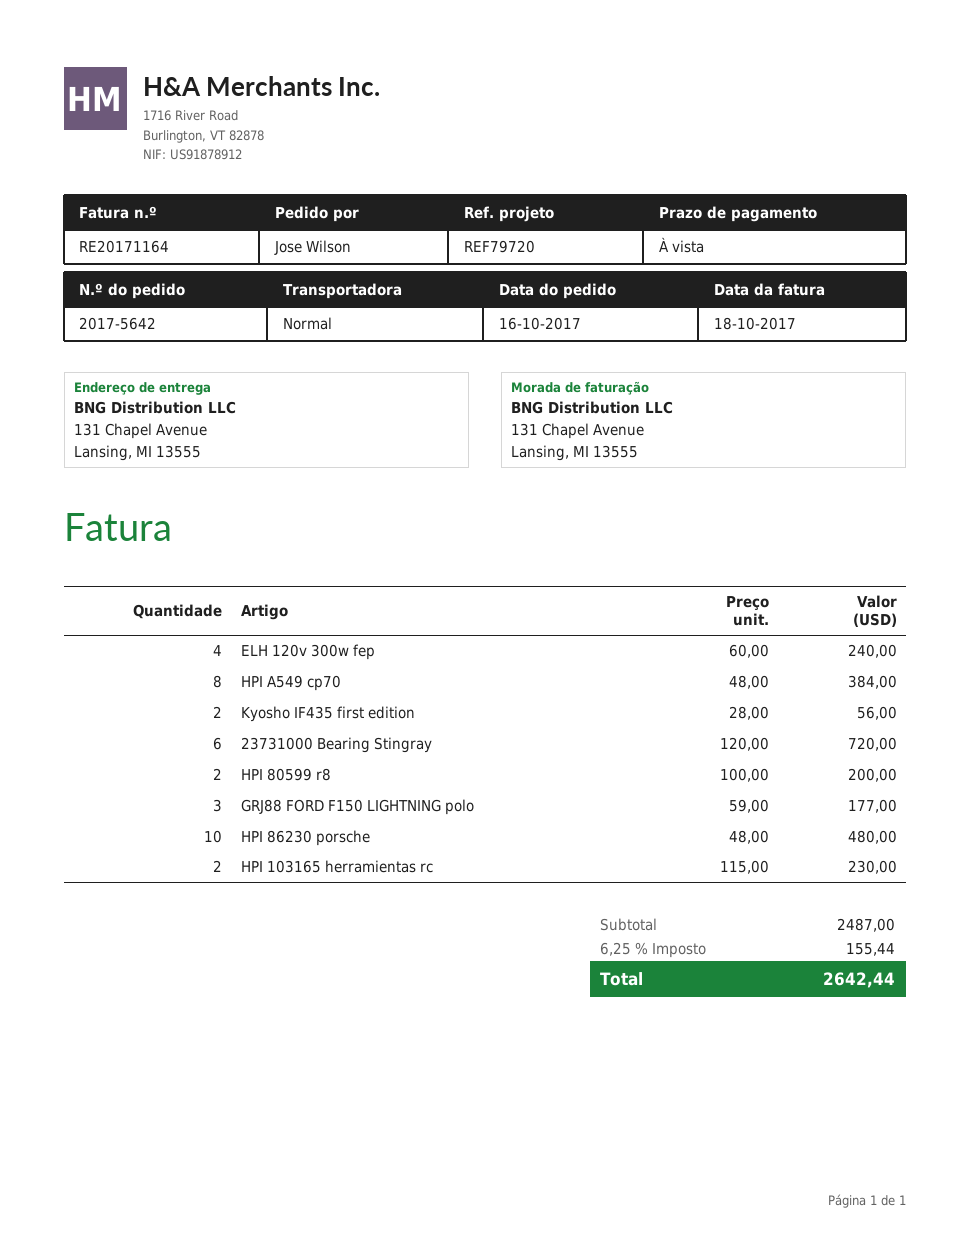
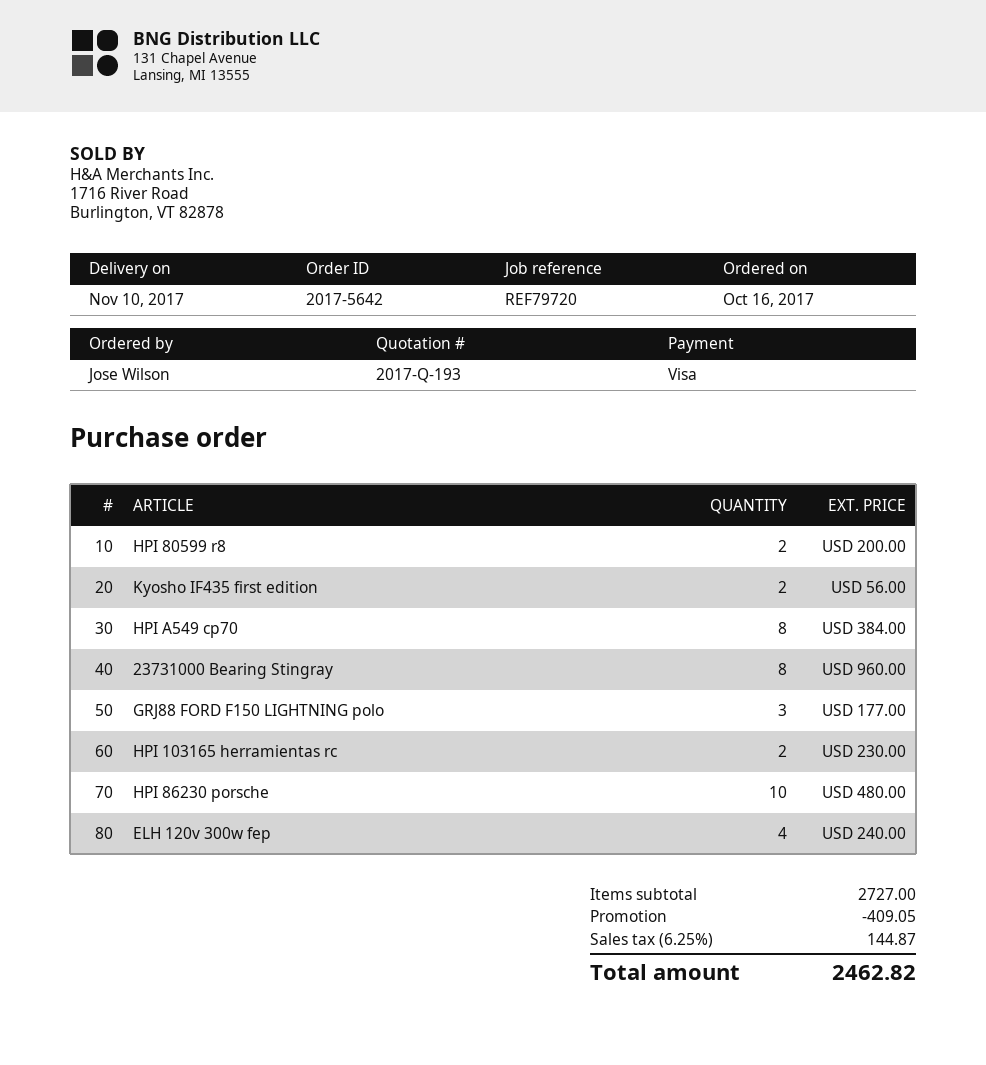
23731000 Bearing Stingray: 6 for 720.00 -> 8 for 960.00
subtotal: 2487.00 -> 2727.00
discount: none -> 409.05
tax: 6.25% = 155.44 -> 6.25% = 144.87
total: 2642.44 -> 2462.82

